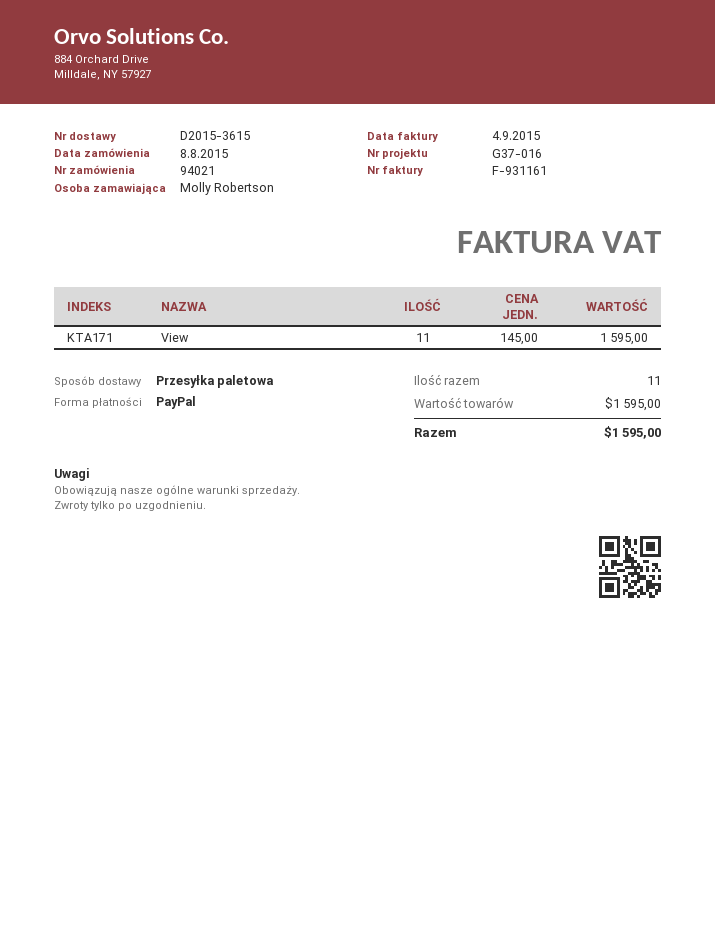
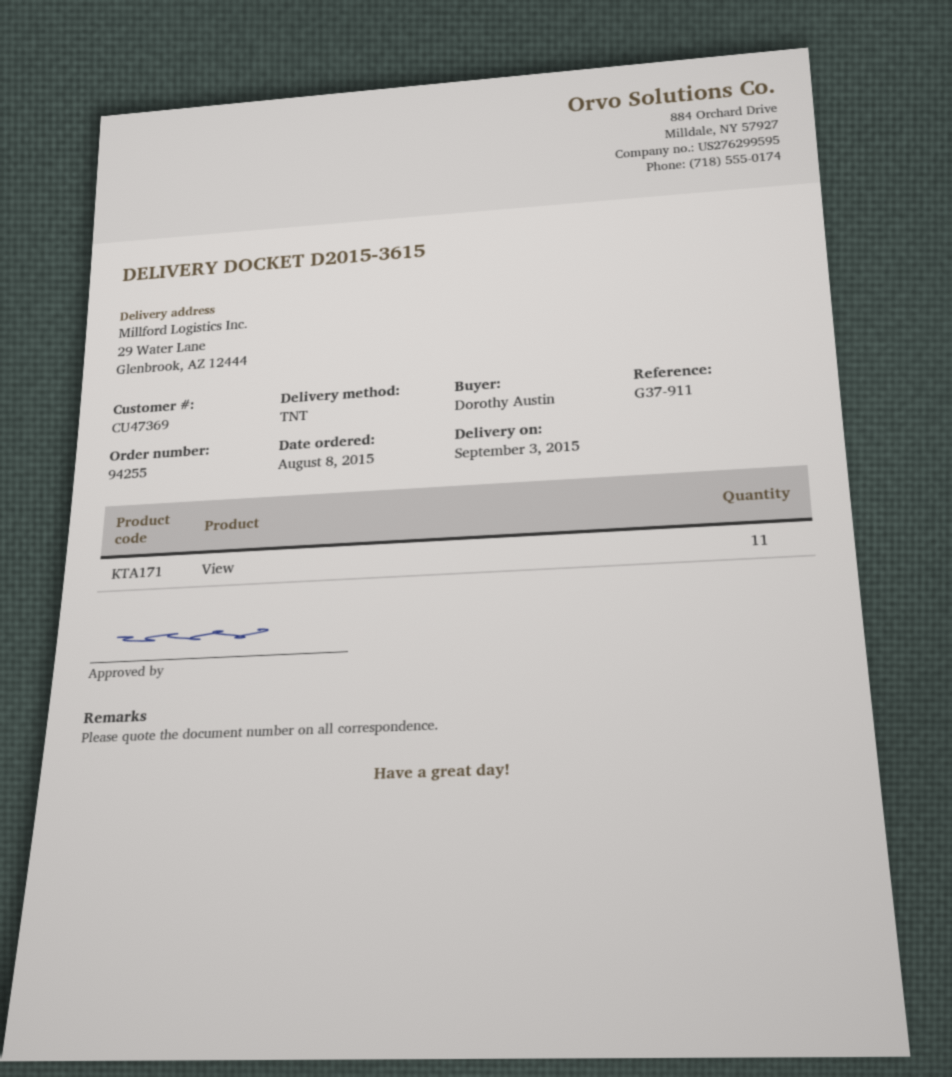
order number: 94021 -> 94255
reference: G37-016 -> G37-911
ordered by: Molly Robertson -> Dorothy Austin
shipping method: pallet freight -> TNT

